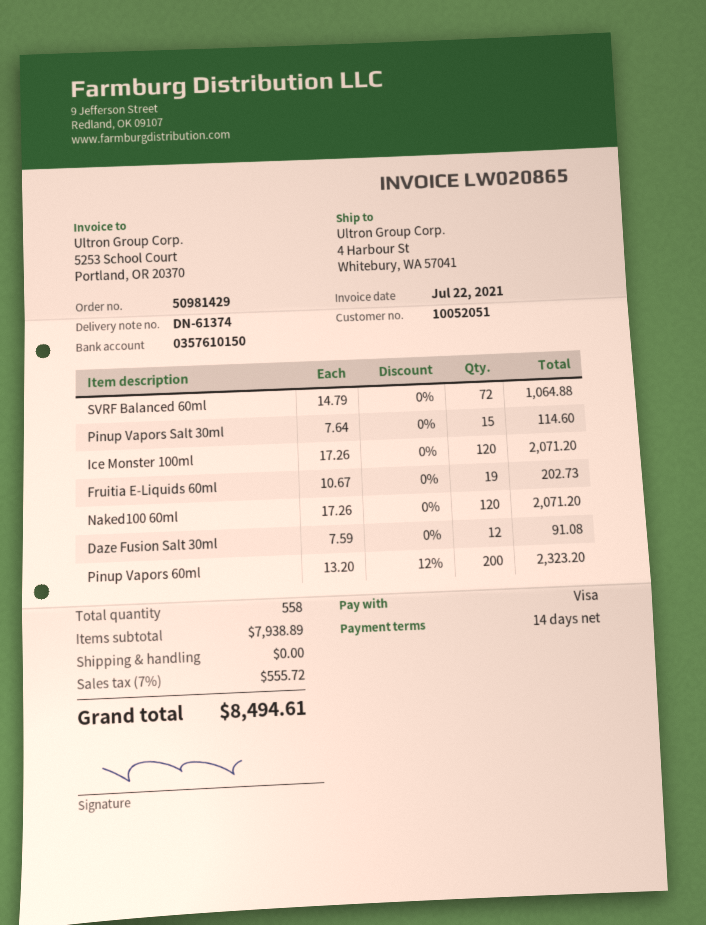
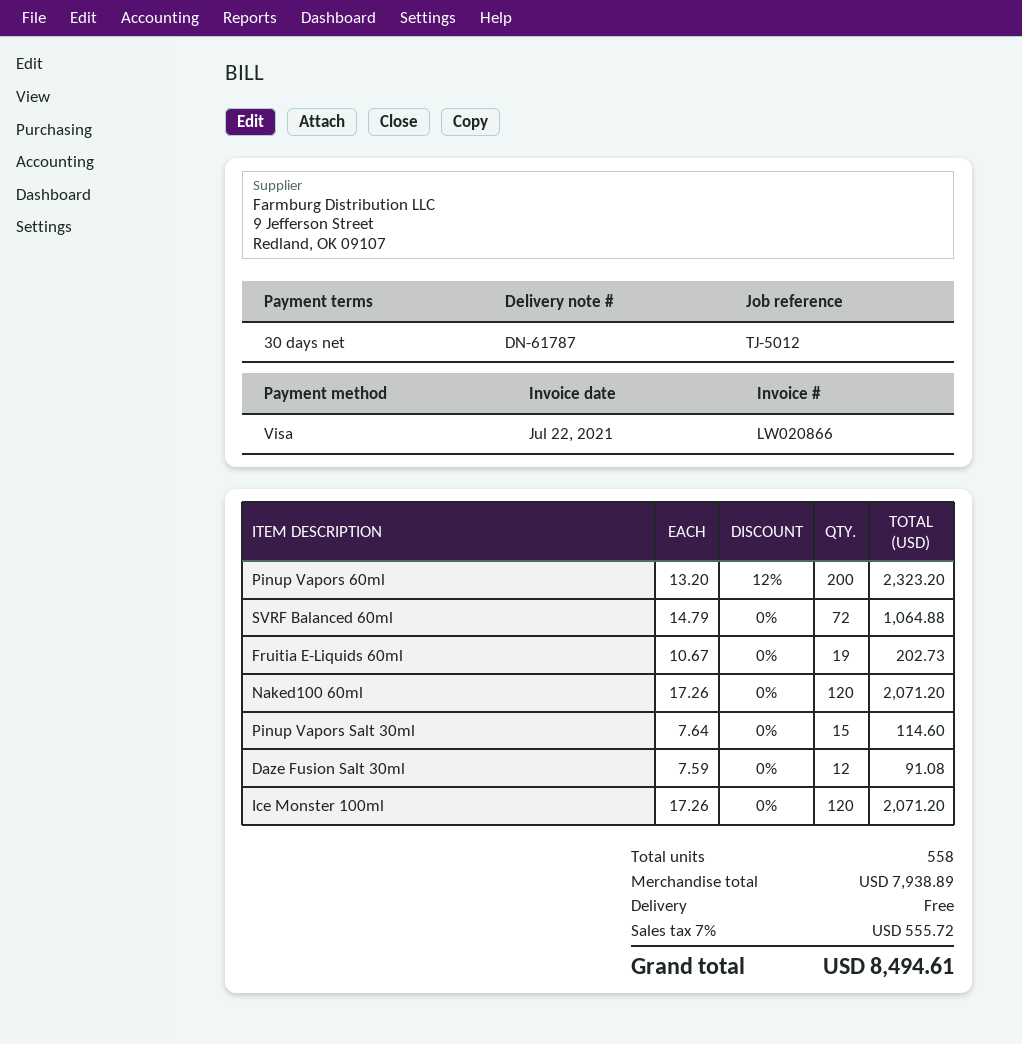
delivery note number: DN-61374 -> DN-61787
invoice number: LW020865 -> LW020866
payment terms: 14 days -> 30 days

